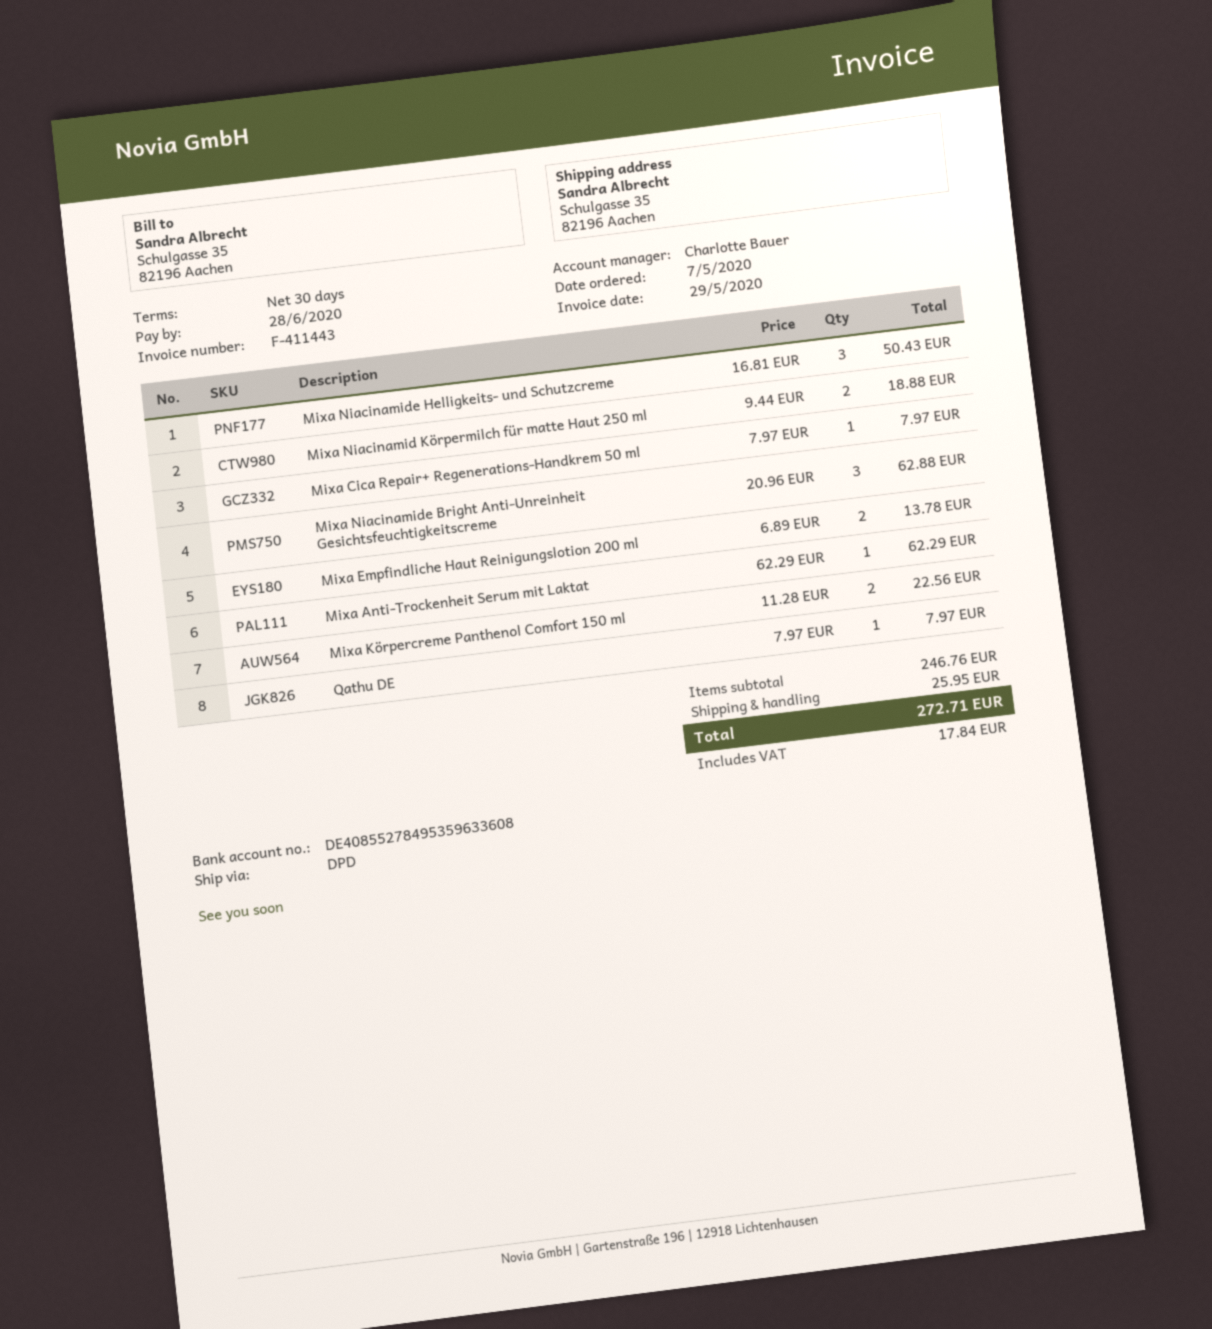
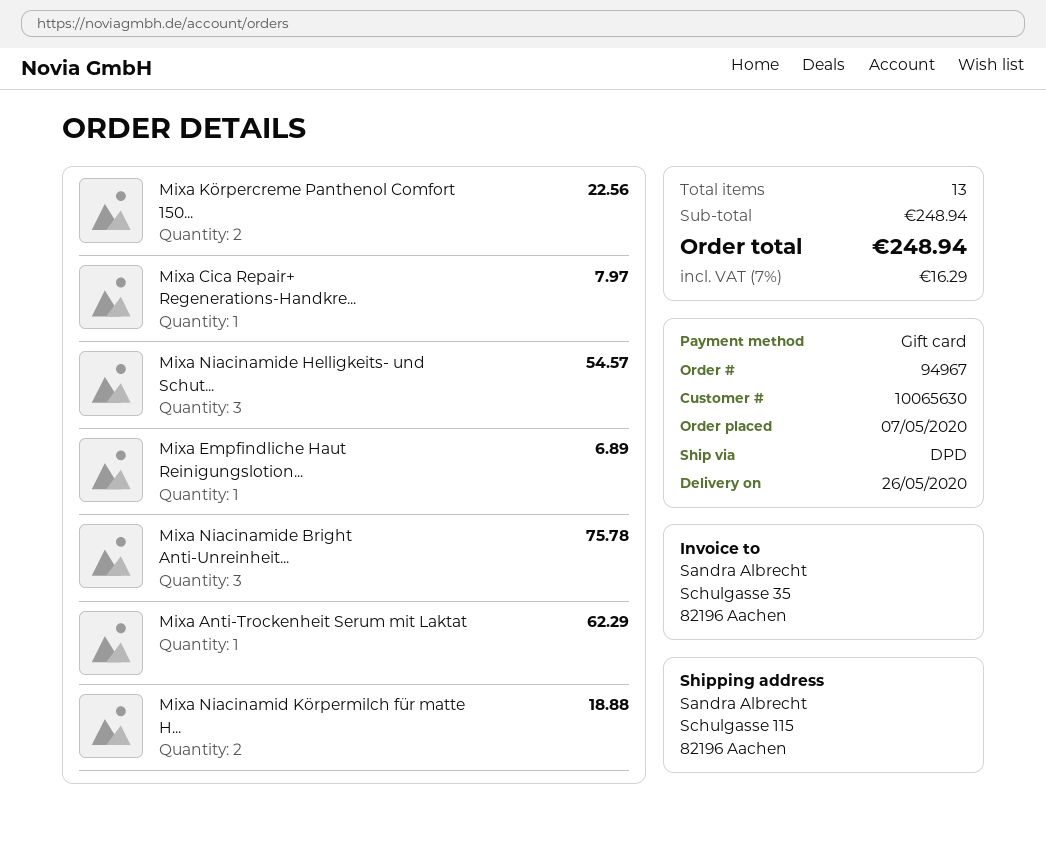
ship to: Schulgasse 35, 82196 Aachen -> Schulgasse 115, 82196 Aachen
Mixa Niacinamide Helligkeits- und Schutzcreme: 3 for 50.43 -> 3 for 54.57
Mixa Niacinamide Bright Anti-Unreinheit Gesichtsfeuchtigkeitscreme: 3 for 62.88 -> 3 for 75.78
Mixa Empfindliche Haut Reinigungslotion 200 ml: 2 for 13.78 -> 1 for 6.89
Qathu DE: 1 for 7.97 -> none
subtotal: 246.76 -> 248.94
shipping: 25.95 -> none
tax: 17.84 -> 16.29
total: 272.71 -> 248.94

